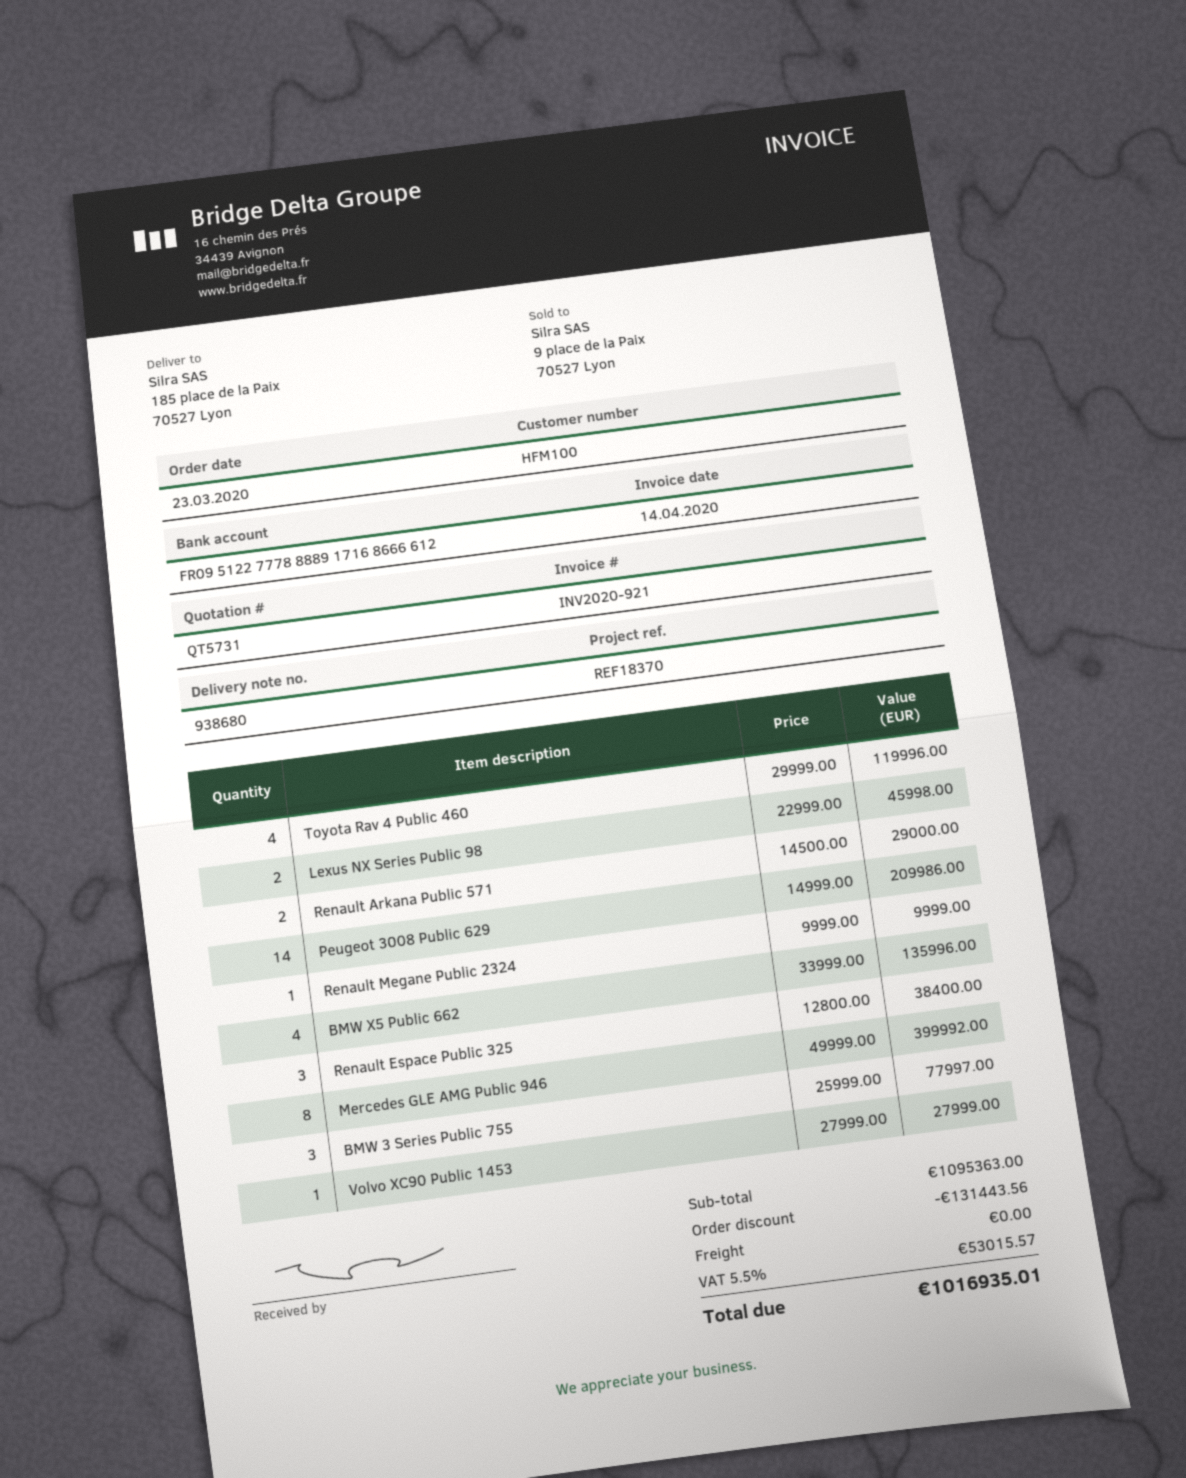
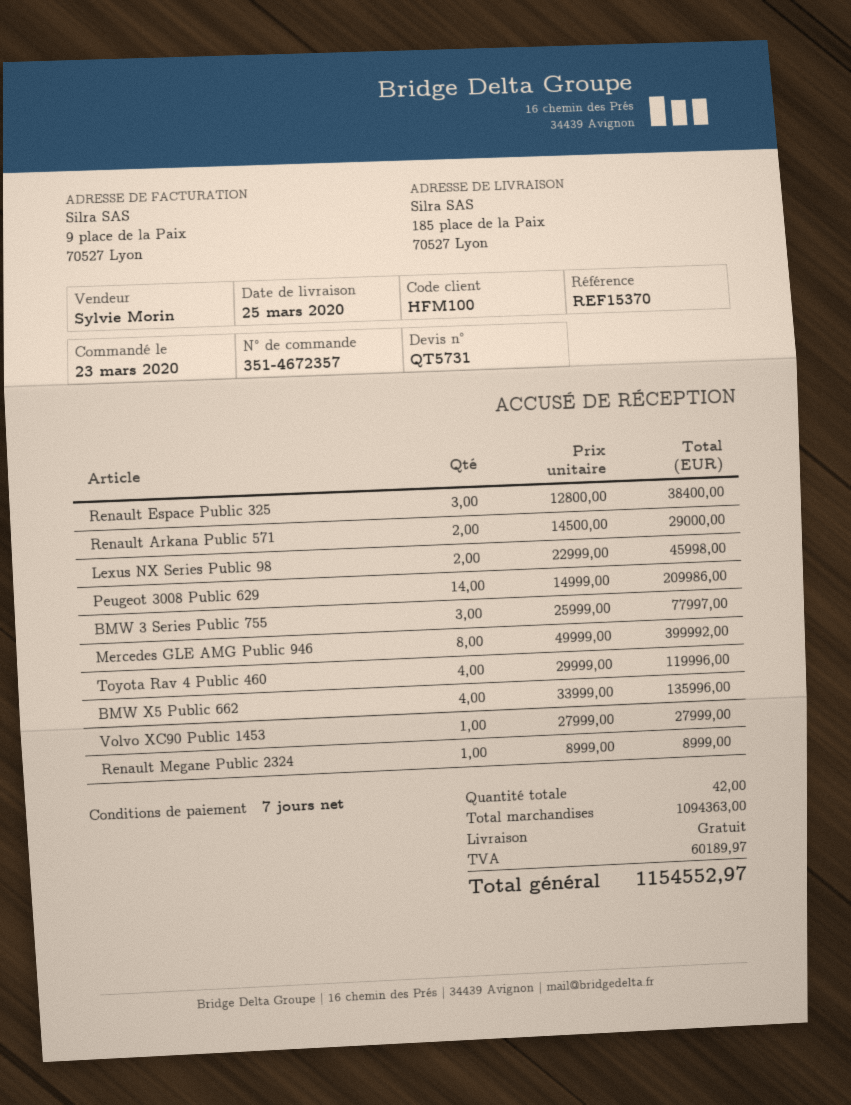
reference: REF18370 -> REF15370
Renault Megane Public 2324: 1 x 9999.00 = 9999.00 -> 1 x 8999.00 = 8999.00
subtotal: 1095363.00 -> 1094363.00
discount: 131443.56 -> none
tax: 53015.57 -> 60189.97
total: 1016935.01 -> 1154552.97

